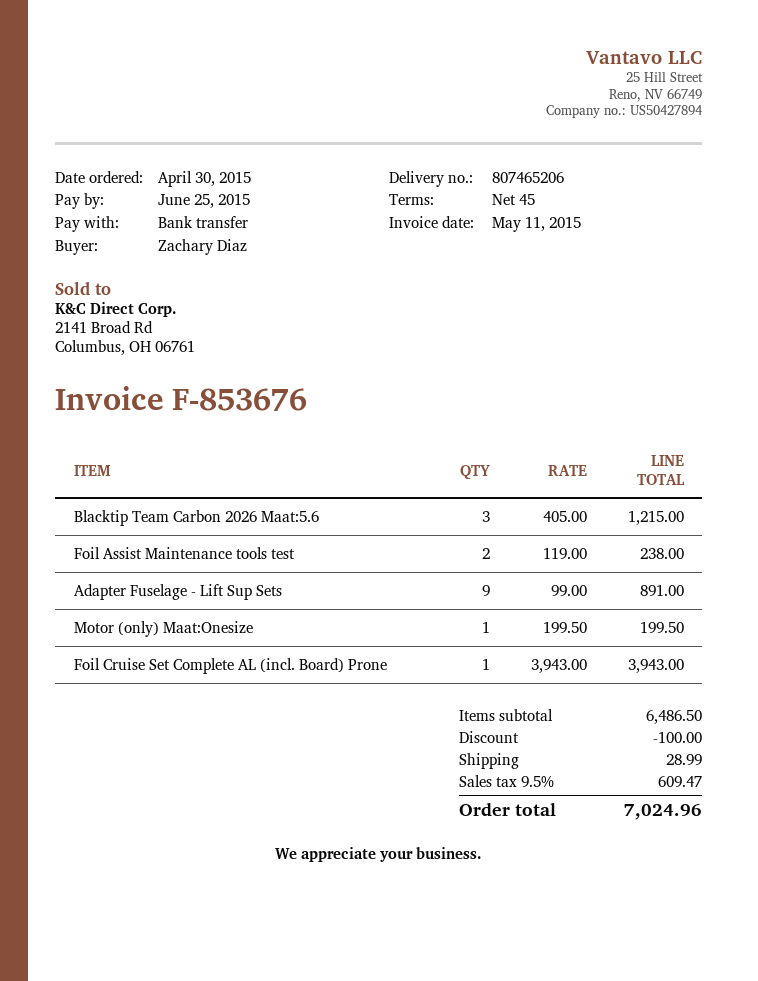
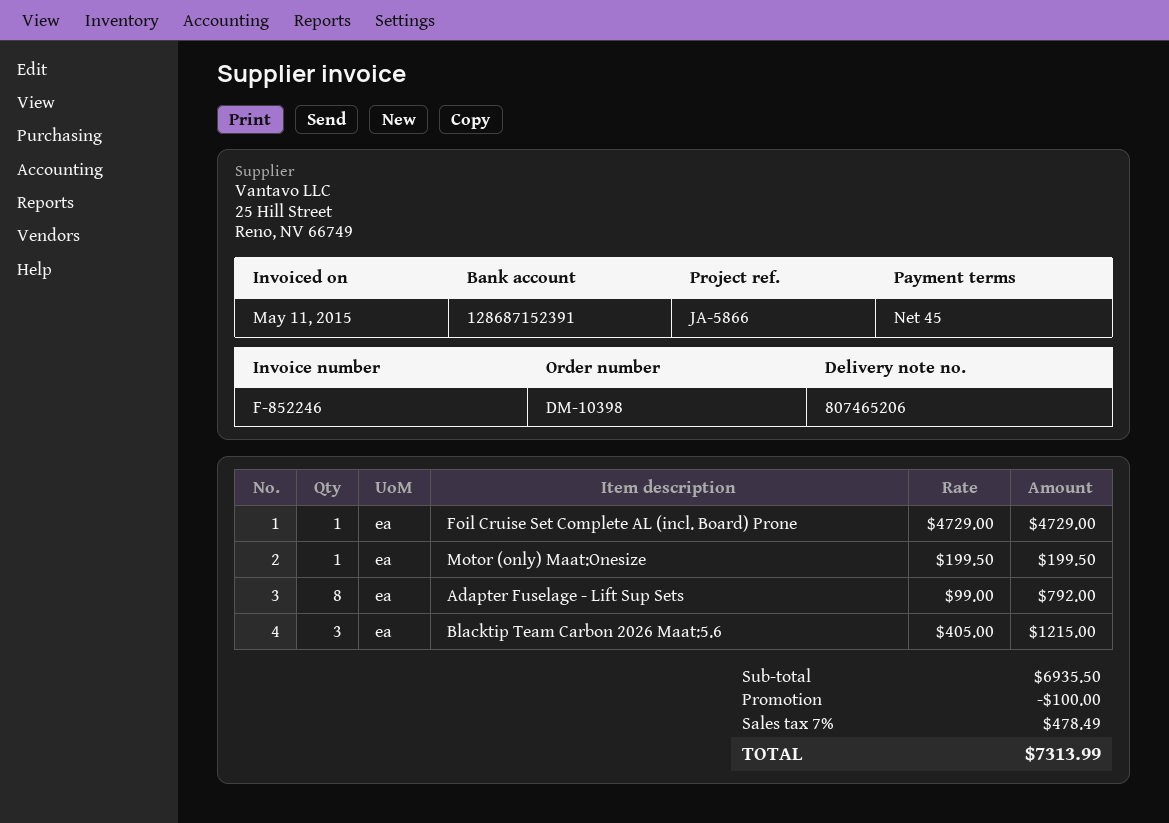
invoice number: F-853676 -> F-852246
Foil Assist Maintenance tools test: 2 x 119.00 = 238.00 -> none
Adapter Fuselage - Lift Sup Sets: 9 x 99.00 = 891.00 -> 8 x 99.00 = 792.00
Foil Cruise Set Complete AL (incl. Board) Prone: 1 x 3943.00 = 3943.00 -> 1 x 4729.00 = 4729.00
subtotal: 6486.50 -> 6935.50
shipping: 28.99 -> none
tax: 9.5% = 609.47 -> 7% = 478.49
total: 7024.96 -> 7313.99

